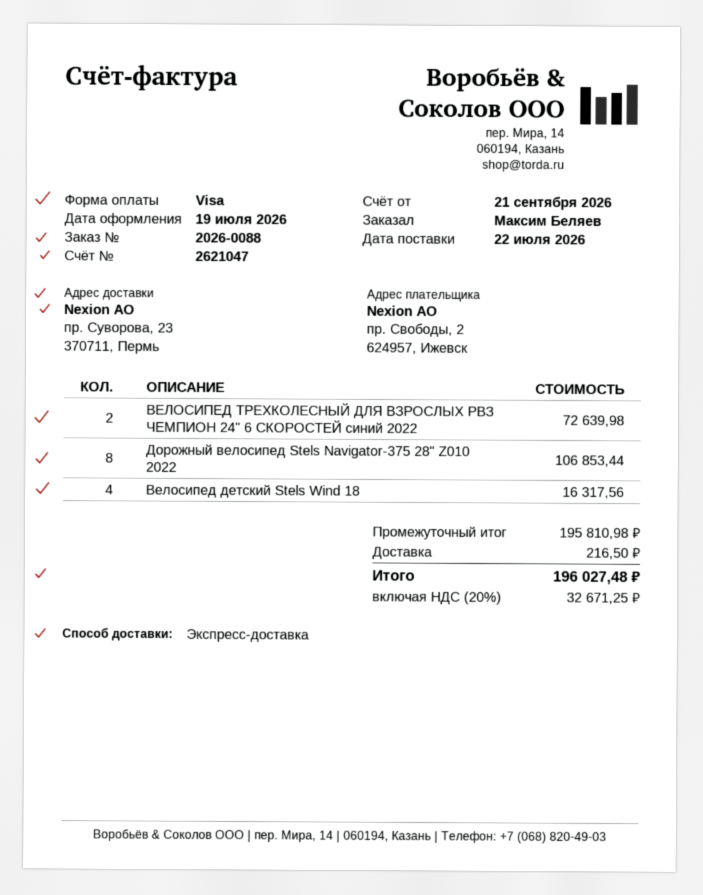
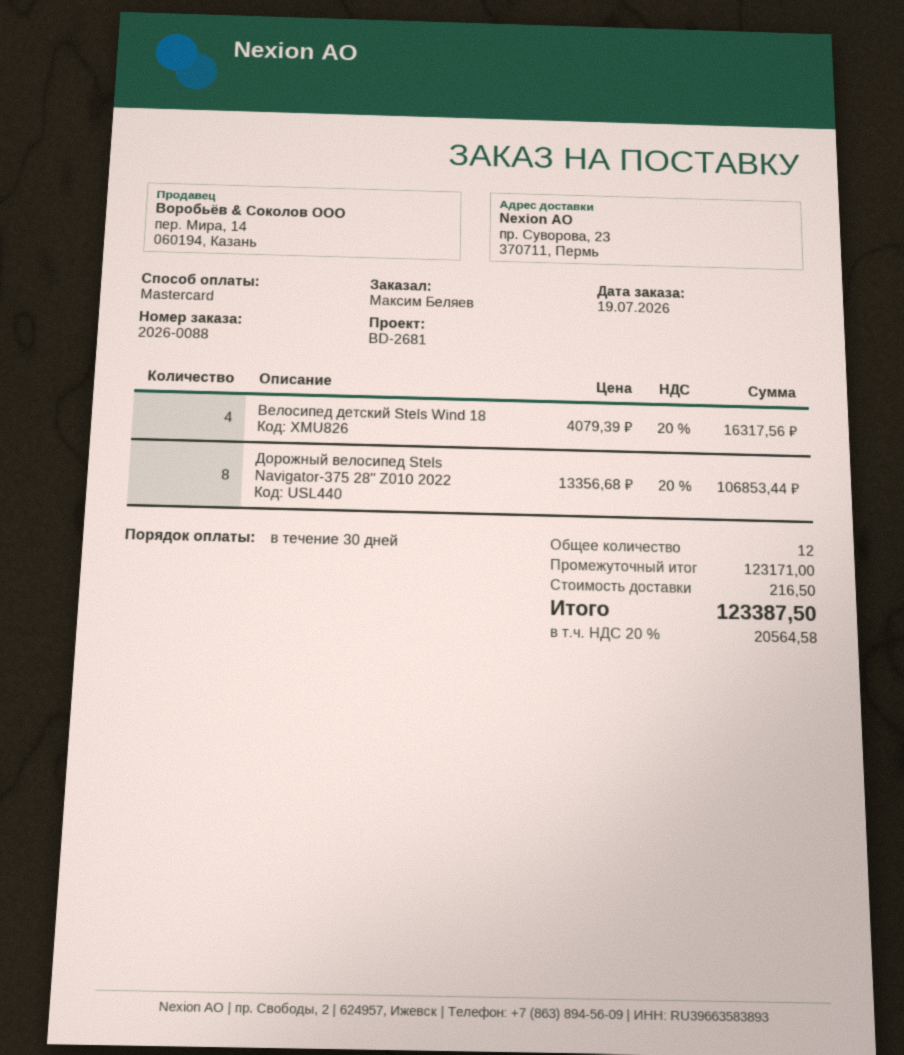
payment method: Visa -> Mastercard
ВЕЛОСИПЕД ТРЕХКОЛЕСНЫЙ ДЛЯ ВЗРОСЛЫХ РВЗ ЧЕМПИОН 24" 6 СКОРОСТЕЙ синий 2022: 2 for 72639.98 -> none
subtotal: 195810.98 -> 123171.00
tax: 20% = 32671.25 -> 20% = 20564.58
total: 196027.48 -> 123387.50

